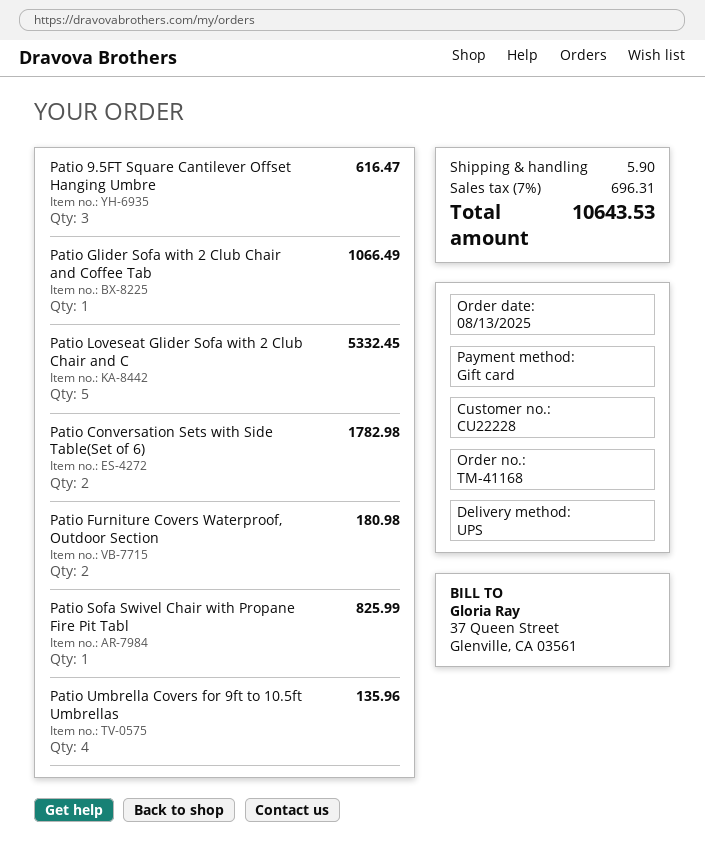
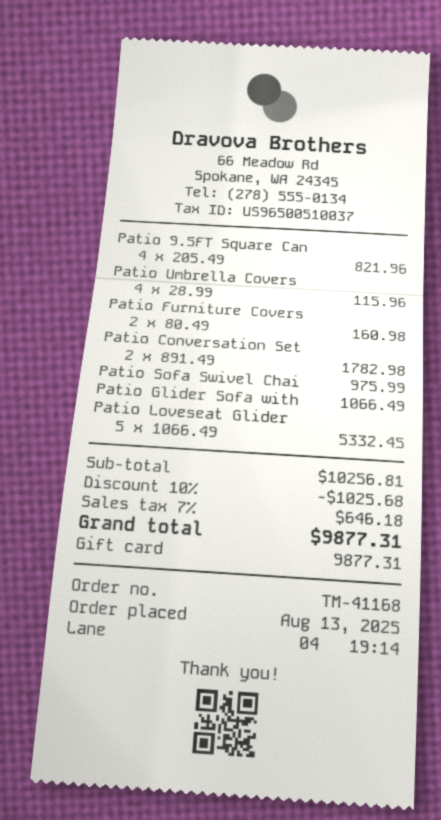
Patio 9.5FT Square Cantilever Offset Hanging Umbre: 3 for 616.47 -> 4 for 821.96
Patio Furniture Covers Waterproof, Outdoor Section: 2 for 180.98 -> 2 for 160.98
Patio Sofa Swivel Chair with Propane Fire Pit Tabl: 1 for 825.99 -> 1 for 975.99
Patio Umbrella Covers for 9ft to 10.5ft Umbrellas: 4 for 135.96 -> 4 for 115.96
discount: none -> 10% = 1025.68
shipping: 5.90 -> none
tax: 7% = 696.31 -> 7% = 646.18
total: 10643.53 -> 9877.31

